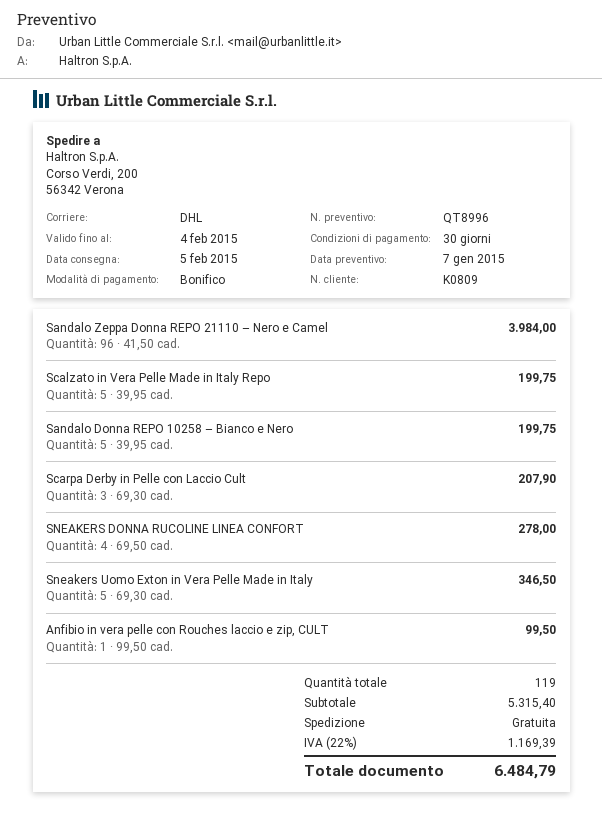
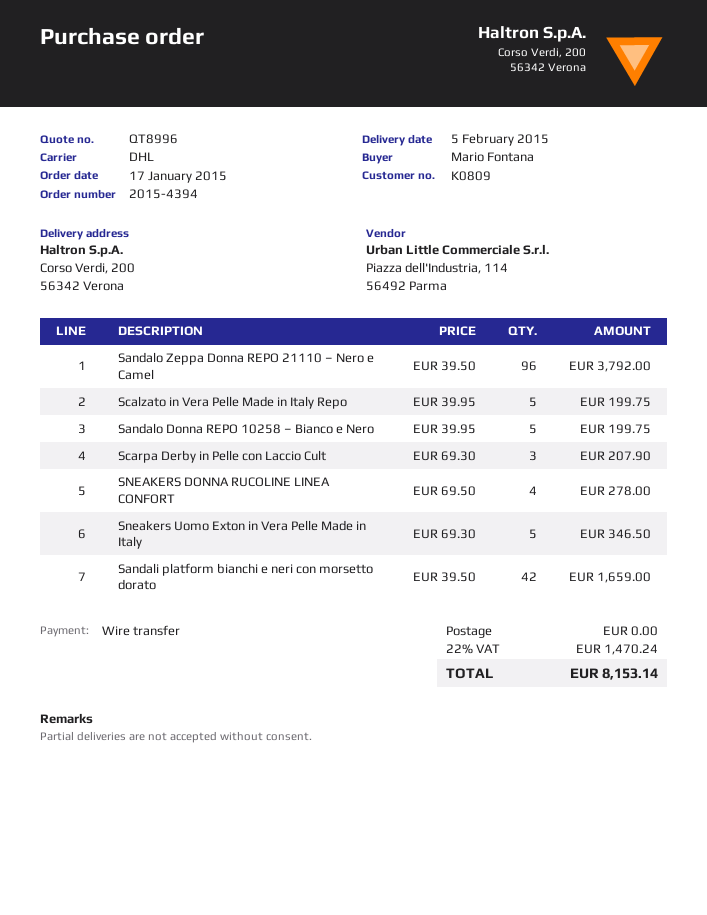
Sandalo Zeppa Donna REPO 21110 – Nero e Camel: 96 x 41.50 = 3984.00 -> 96 x 39.50 = 3792.00
Anfibio in vera pelle con Rouches laccio e zip, CULT: 1 x 99.50 = 99.50 -> none
Sandali platform bianchi e neri con morsetto dorato: none -> 42 x 39.50 = 1659.00
tax: 22% = 1169.39 -> 22% = 1470.24
total: 6484.79 -> 8153.14

